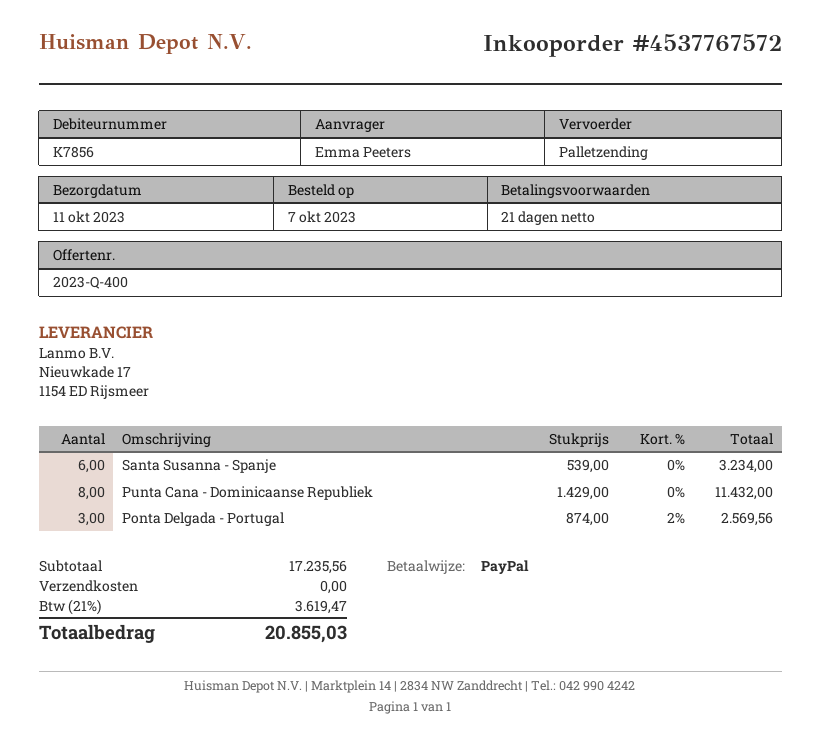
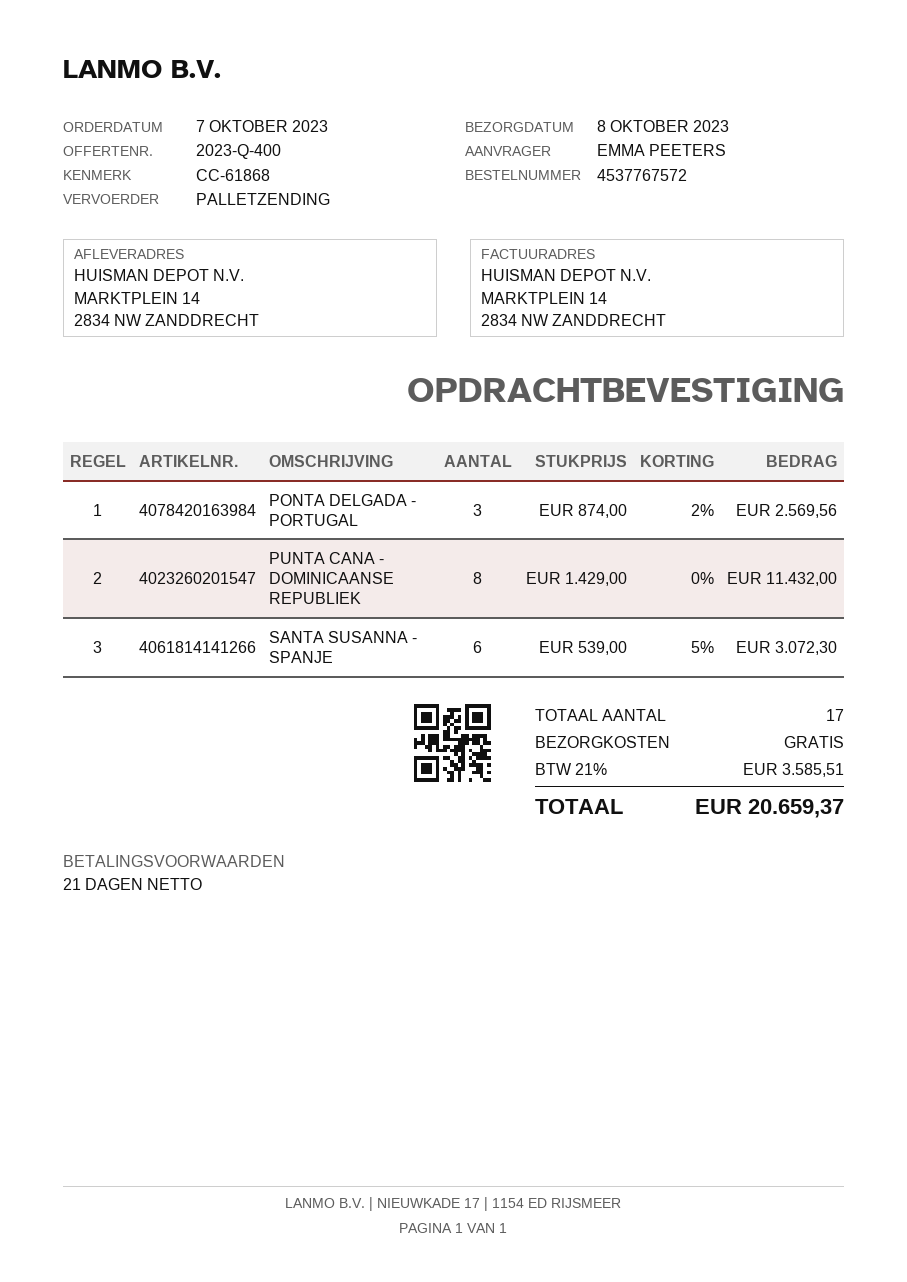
delivery date: 2023-10-11 -> 2023-10-08
Santa Susanna - Spanje: 6 x 539.00 = 3234.00 -> 6 x 539.00 - 5% = 3072.30
tax: 21% = 3619.47 -> 21% = 3585.51
total: 20855.03 -> 20659.37

